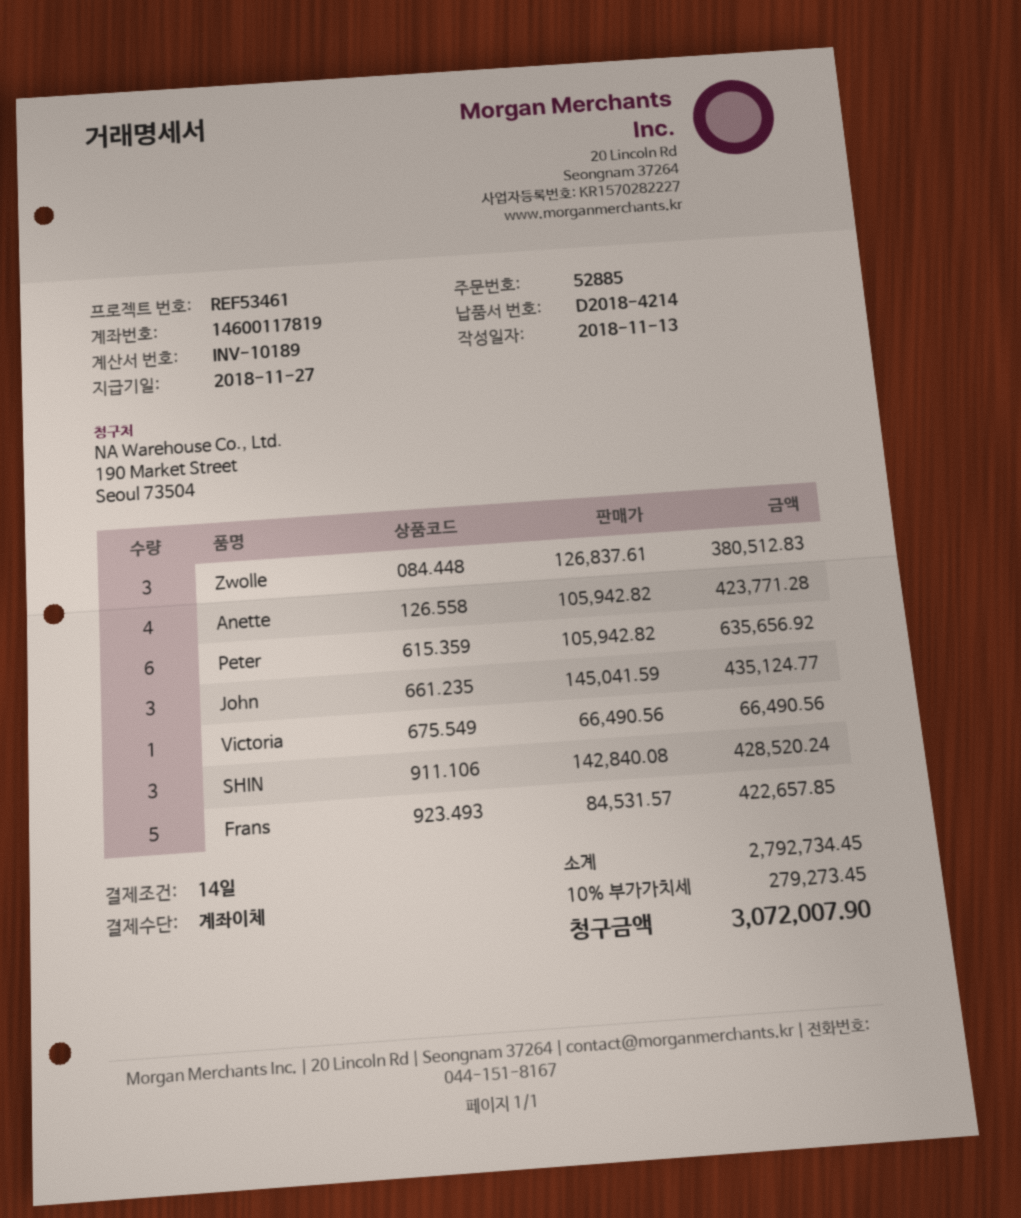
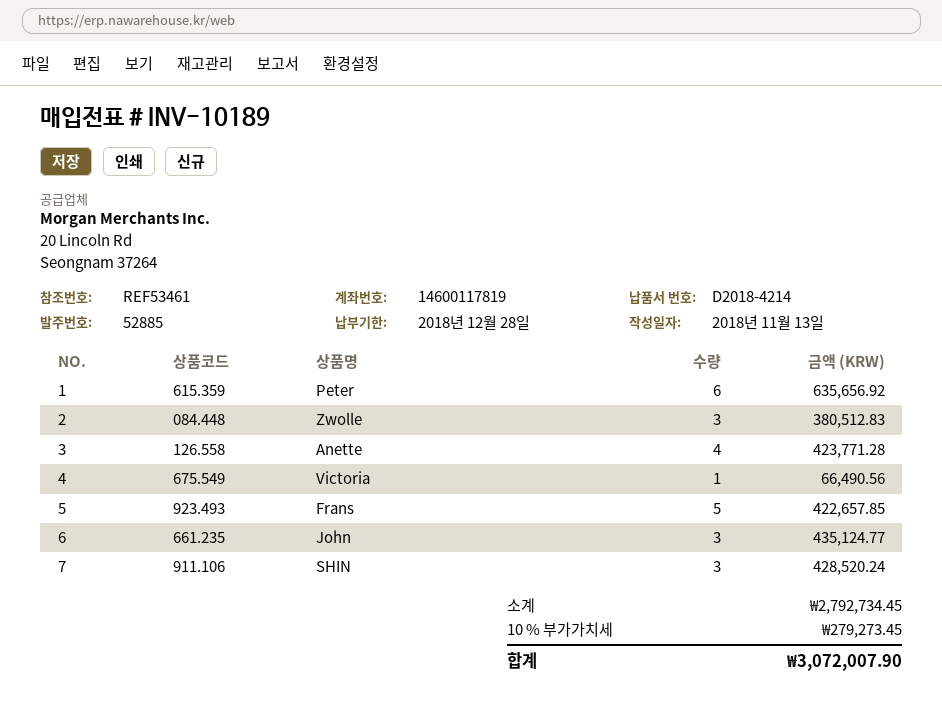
due date: 2018-11-27 -> 2018-12-28

